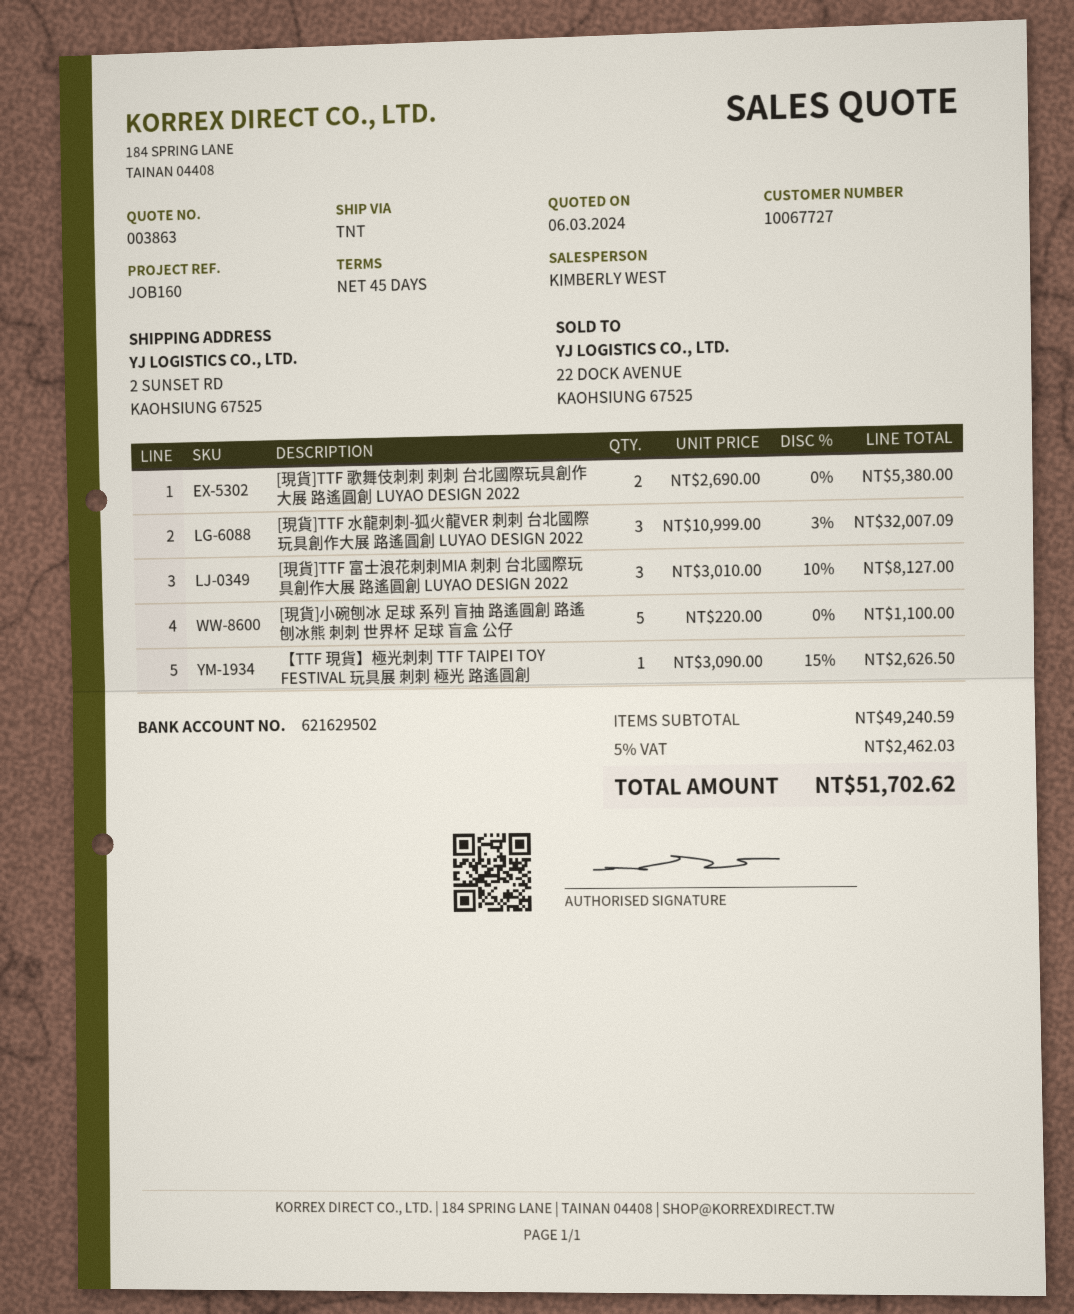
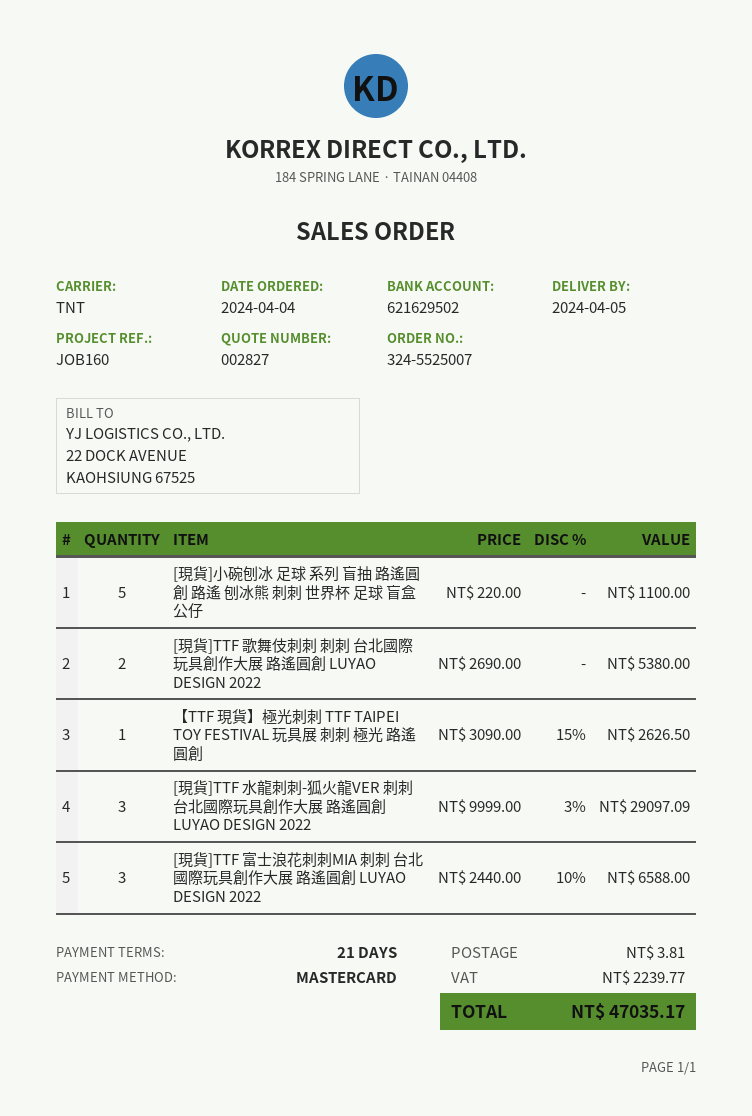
quote number: 003863 -> 002827
payment terms: 45 days -> 21 days
[現貨]TTF 水龍刺刺-狐火龍VER 刺刺 台北國際玩具創作大展 路遙圓創 LUYAO DESIGN 2022: 3 x 10999.00 - 3% = 32007.09 -> 3 x 9999.00 - 3% = 29097.09
[現貨]TTF 富士浪花刺刺MIA 刺刺 台北國際玩具創作大展 路遙圓創 LUYAO DESIGN 2022: 3 x 3010.00 - 10% = 8127.00 -> 3 x 2440.00 - 10% = 6588.00
shipping: none -> 3.81
tax: 2462.03 -> 2239.77
total: 51702.62 -> 47035.17

